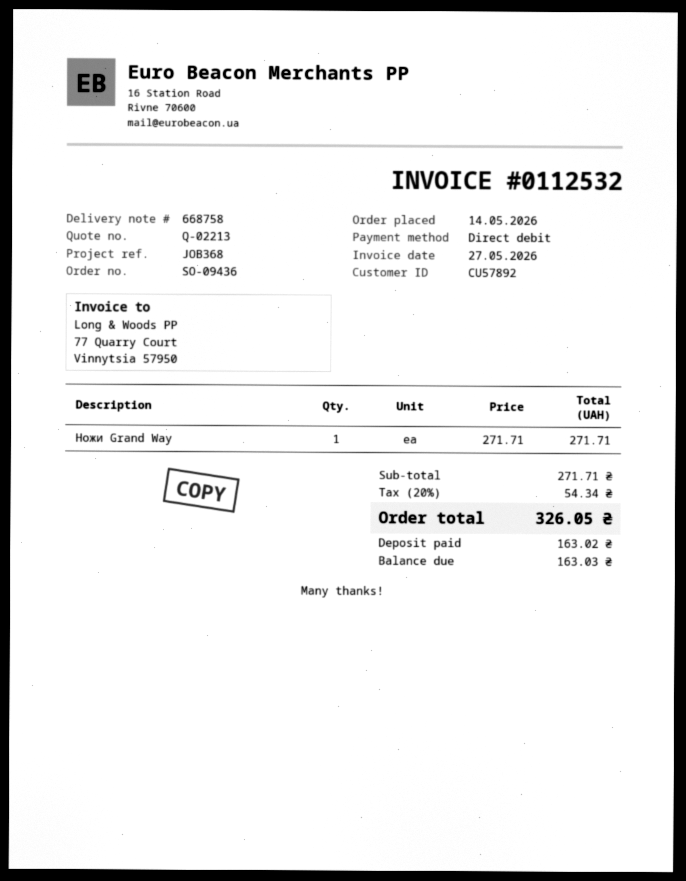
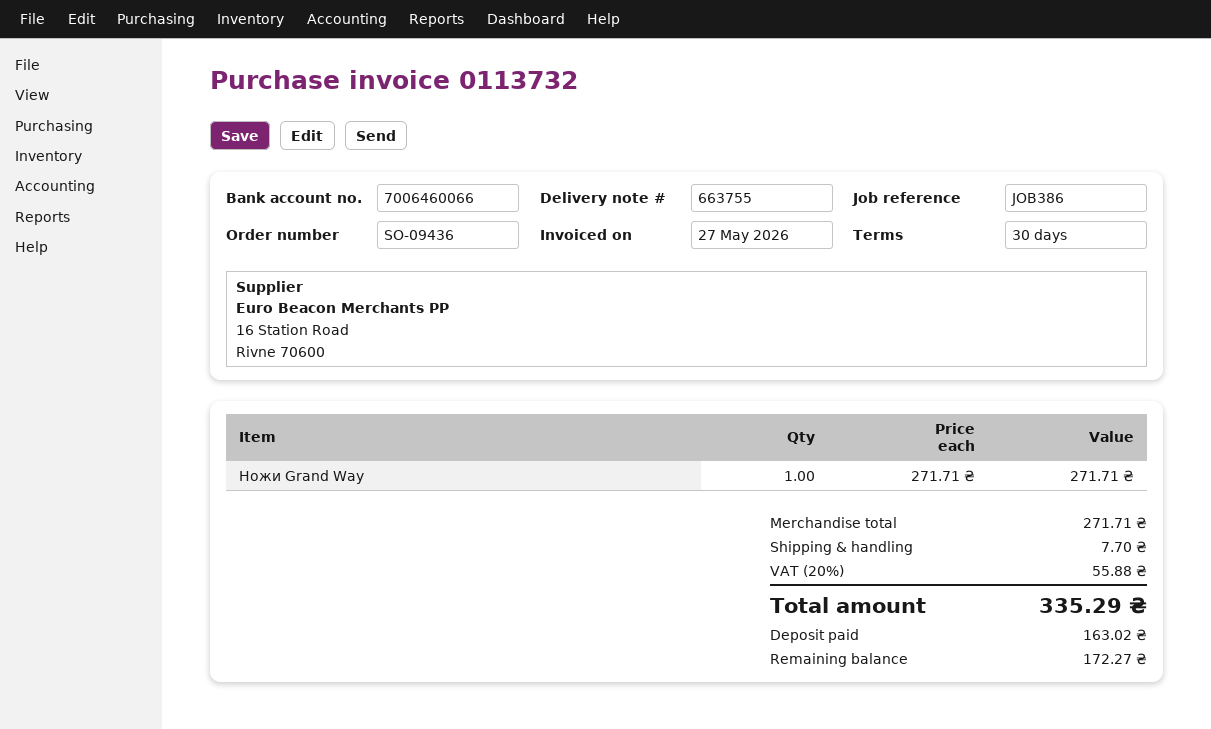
delivery note number: 668758 -> 663755
invoice number: 0112532 -> 0113732
reference: JOB368 -> JOB386
shipping: none -> 7.70
tax: 20% = 54.34 -> 20% = 55.88
total: 326.05 -> 335.29
balance: 163.03 -> 172.27

